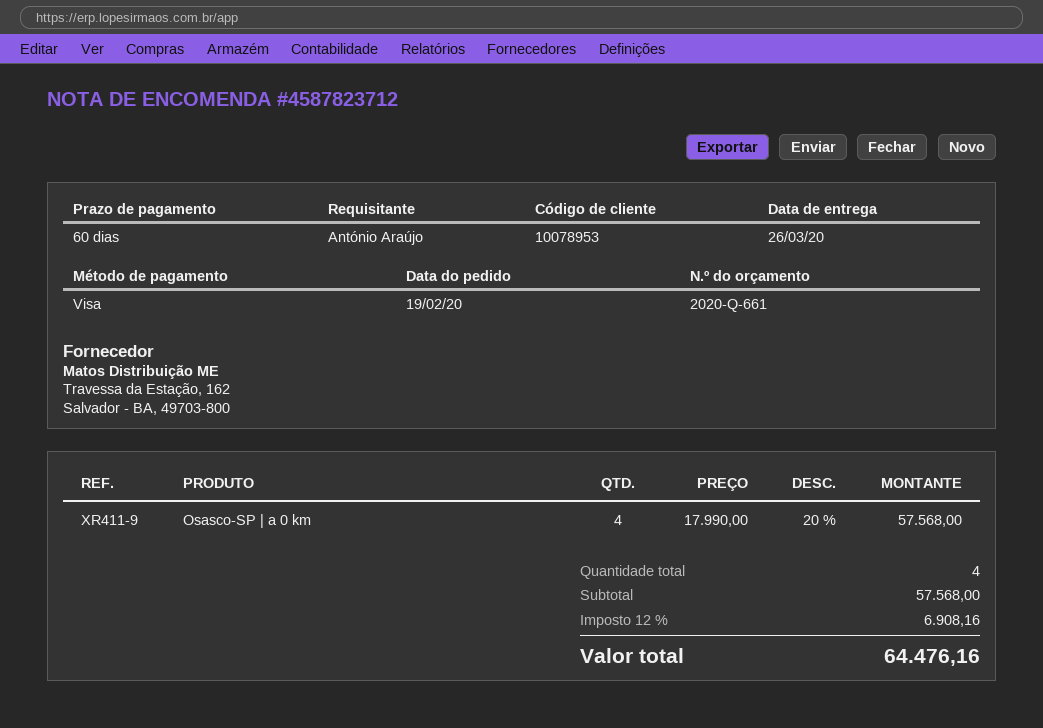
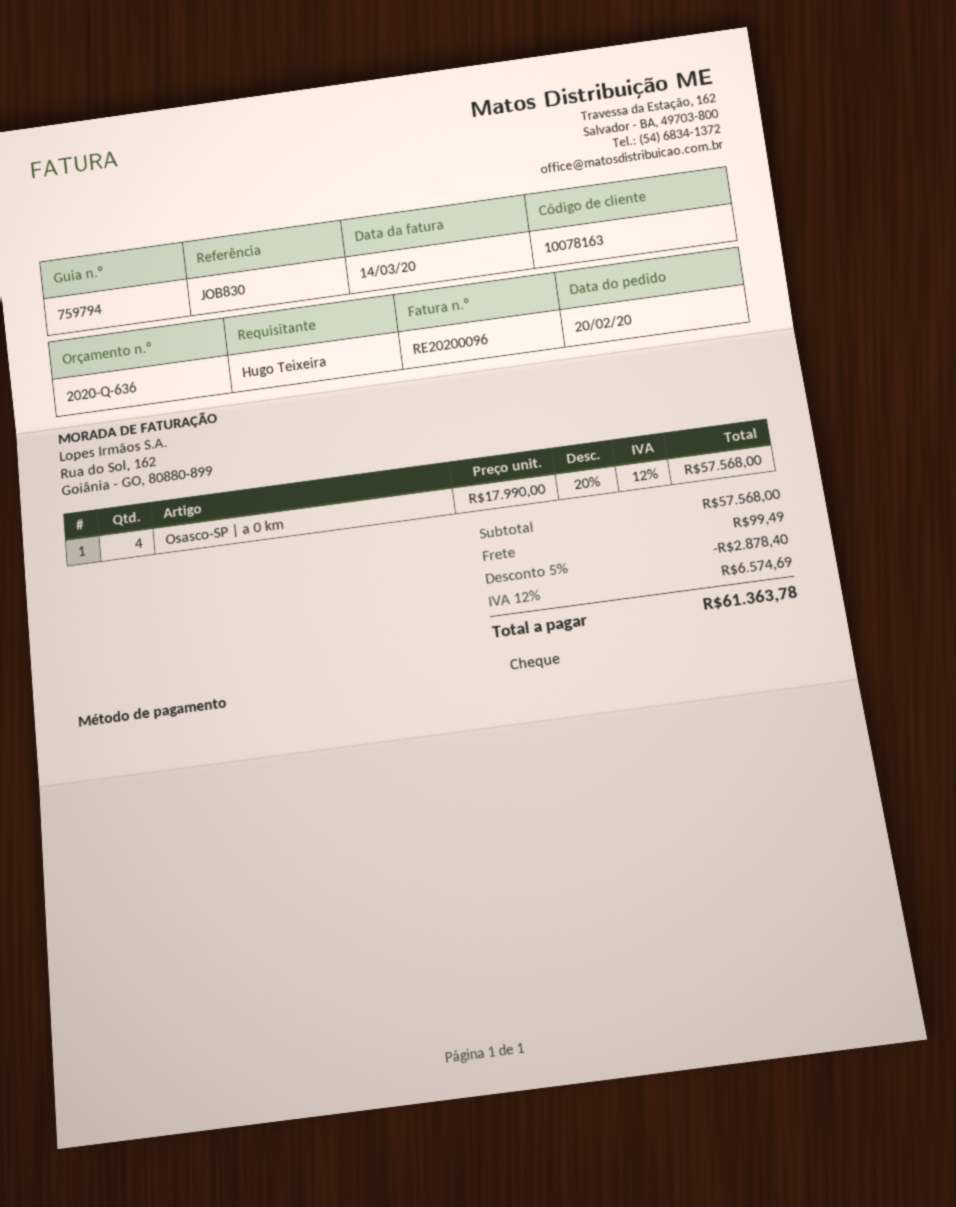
quote number: 2020-Q-661 -> 2020-Q-636
order date: 2020-02-19 -> 2020-02-20
customer number: 10078953 -> 10078163
ordered by: António Araújo -> Hugo Teixeira
payment method: Visa -> cheque
discount: none -> 5% = 2878.40
shipping: none -> 99.49
tax: 12% = 6908.16 -> 12% = 6574.69
total: 64476.16 -> 61363.78

